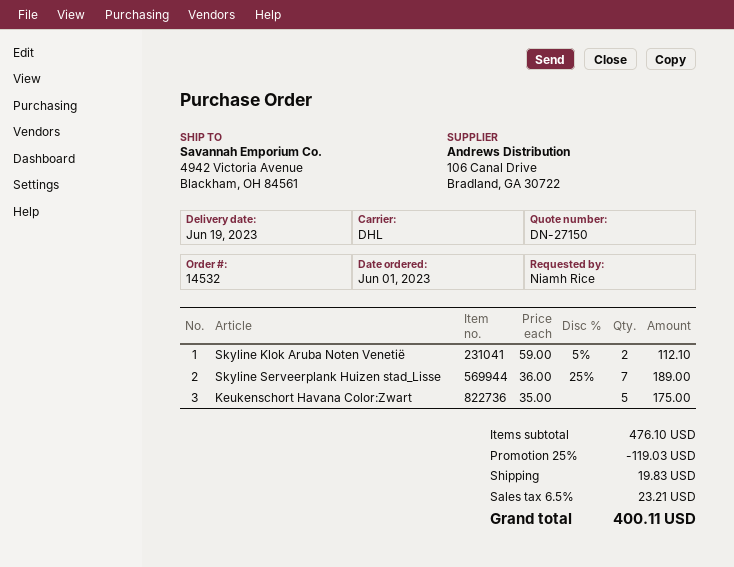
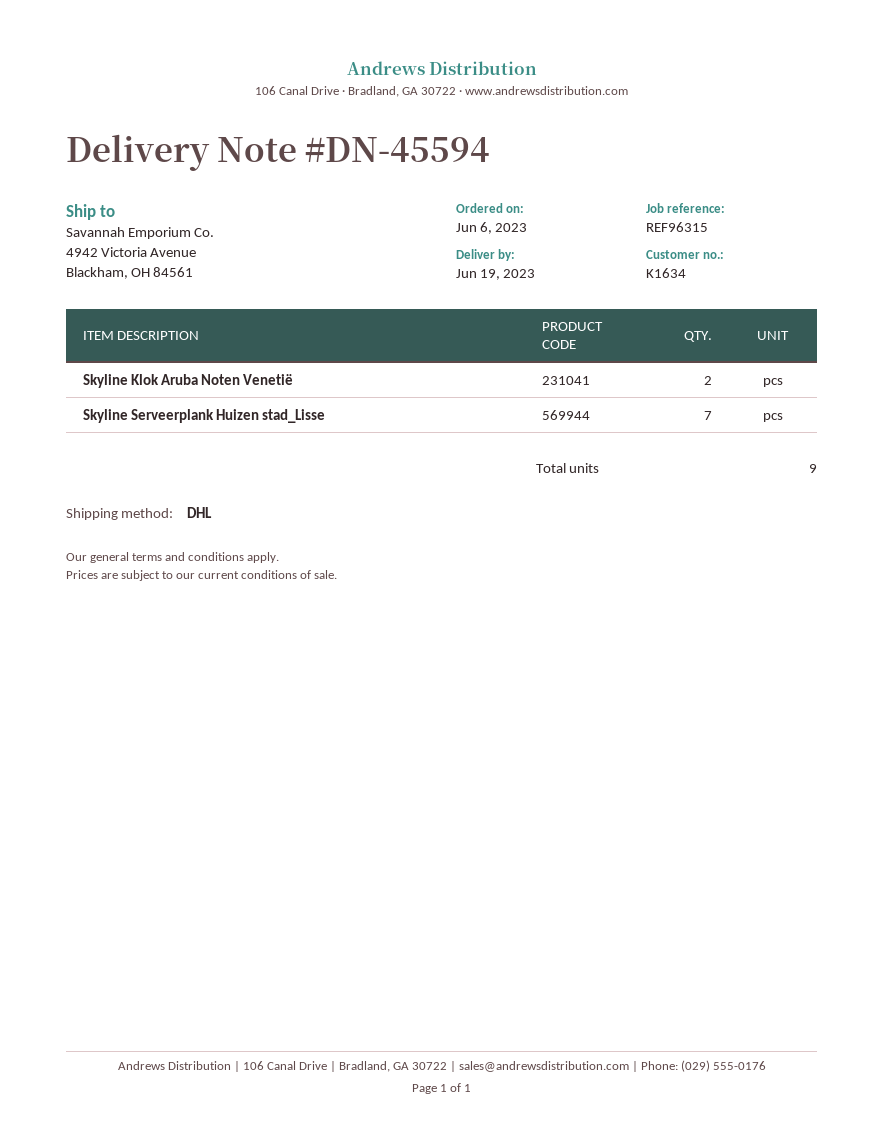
order date: 2023-06-01 -> 2023-06-06
Keukenschort Havana Color:Zwart: 5 -> none

